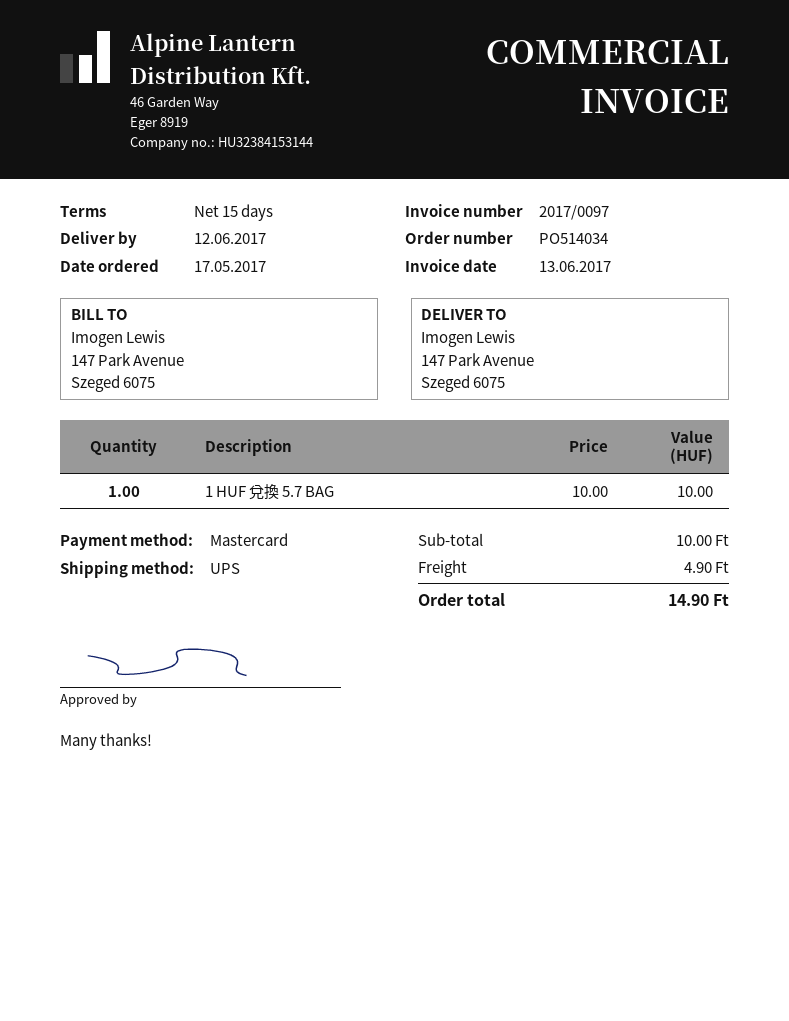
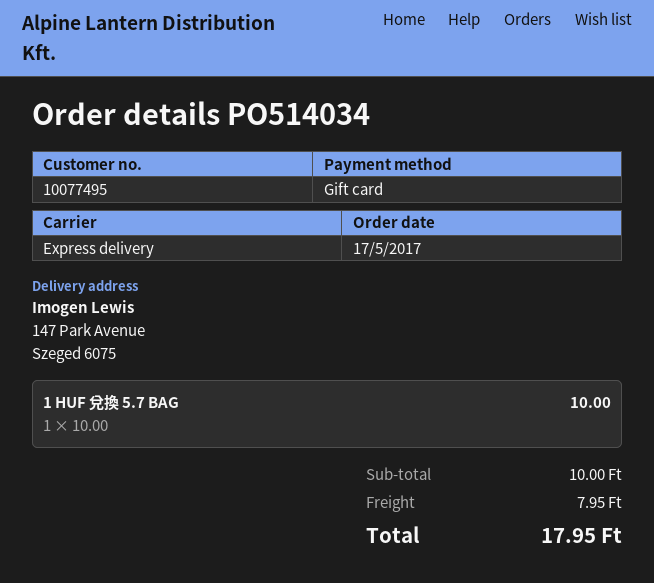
payment method: Mastercard -> gift card
shipping method: UPS -> express
shipping: 4.90 -> 7.95
total: 14.90 -> 17.95

